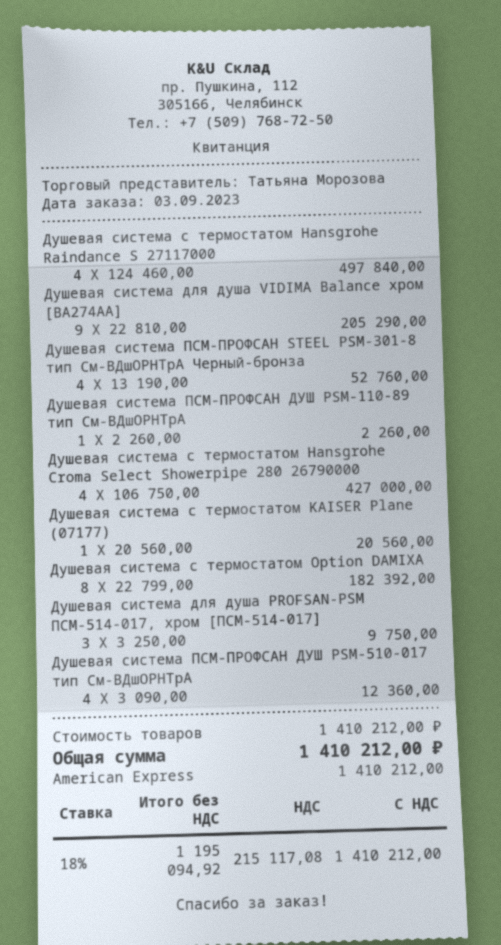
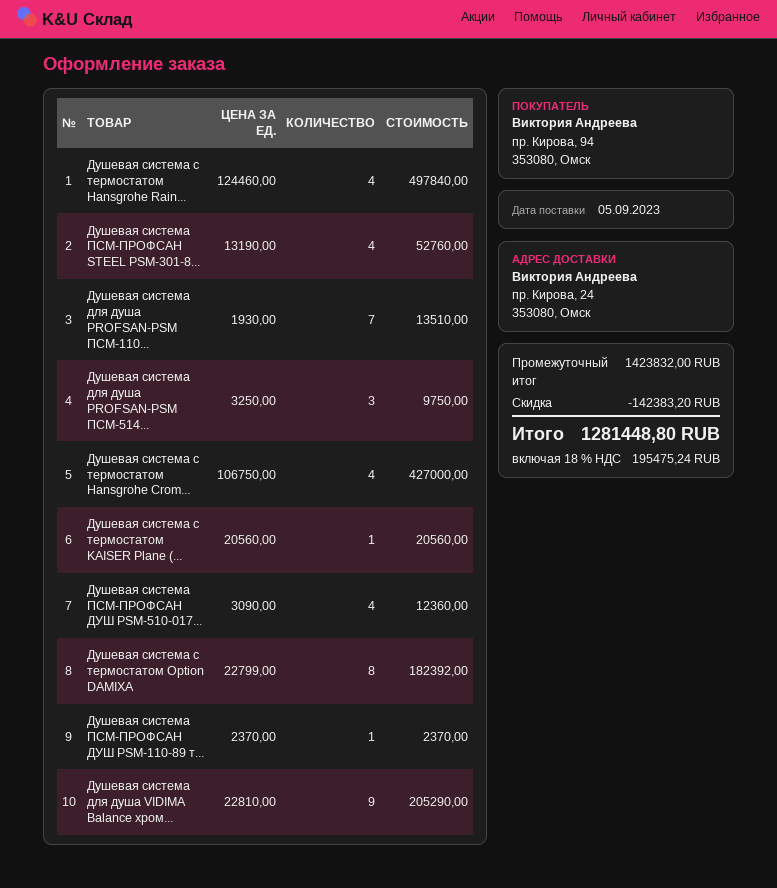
Душевая система ПСМ-ПРОФСАН ДУШ PSM-110-89 тип См-ВДшОРНТрА: 1 x 2260.00 = 2260.00 -> 1 x 2370.00 = 2370.00
Душевая система для душа PROFSAN-PSM ПСМ-110...: none -> 7 x 1930.00 = 13510.00
subtotal: 1410212.00 -> 1423832.00
discount: none -> 142383.20
tax: 18% = 215117.08 -> 18% = 195475.24
total: 1410212.00 -> 1281448.80

